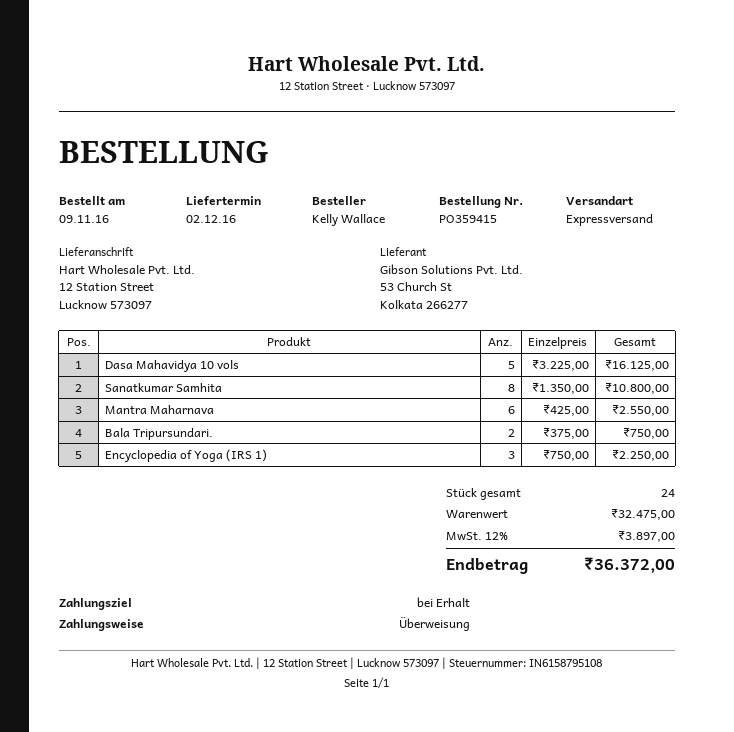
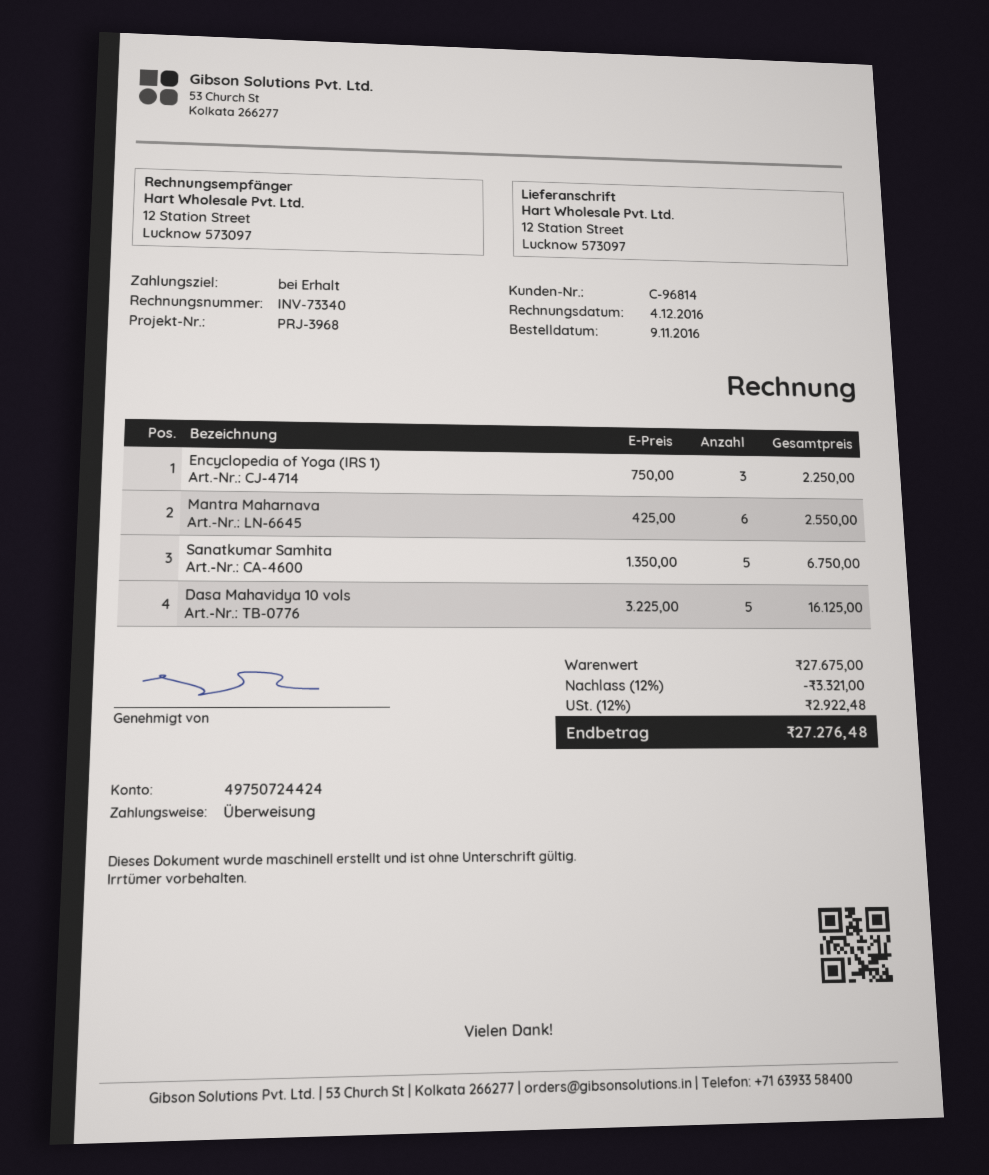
Sanatkumar Samhita: 8 x 1350.00 = 10800.00 -> 5 x 1350.00 = 6750.00
Bala Tripursundari.: 2 x 375.00 = 750.00 -> none
subtotal: 32475.00 -> 27675.00
discount: none -> 12% = 3321.00
tax: 12% = 3897.00 -> 12% = 2922.48
total: 36372.00 -> 27276.48

